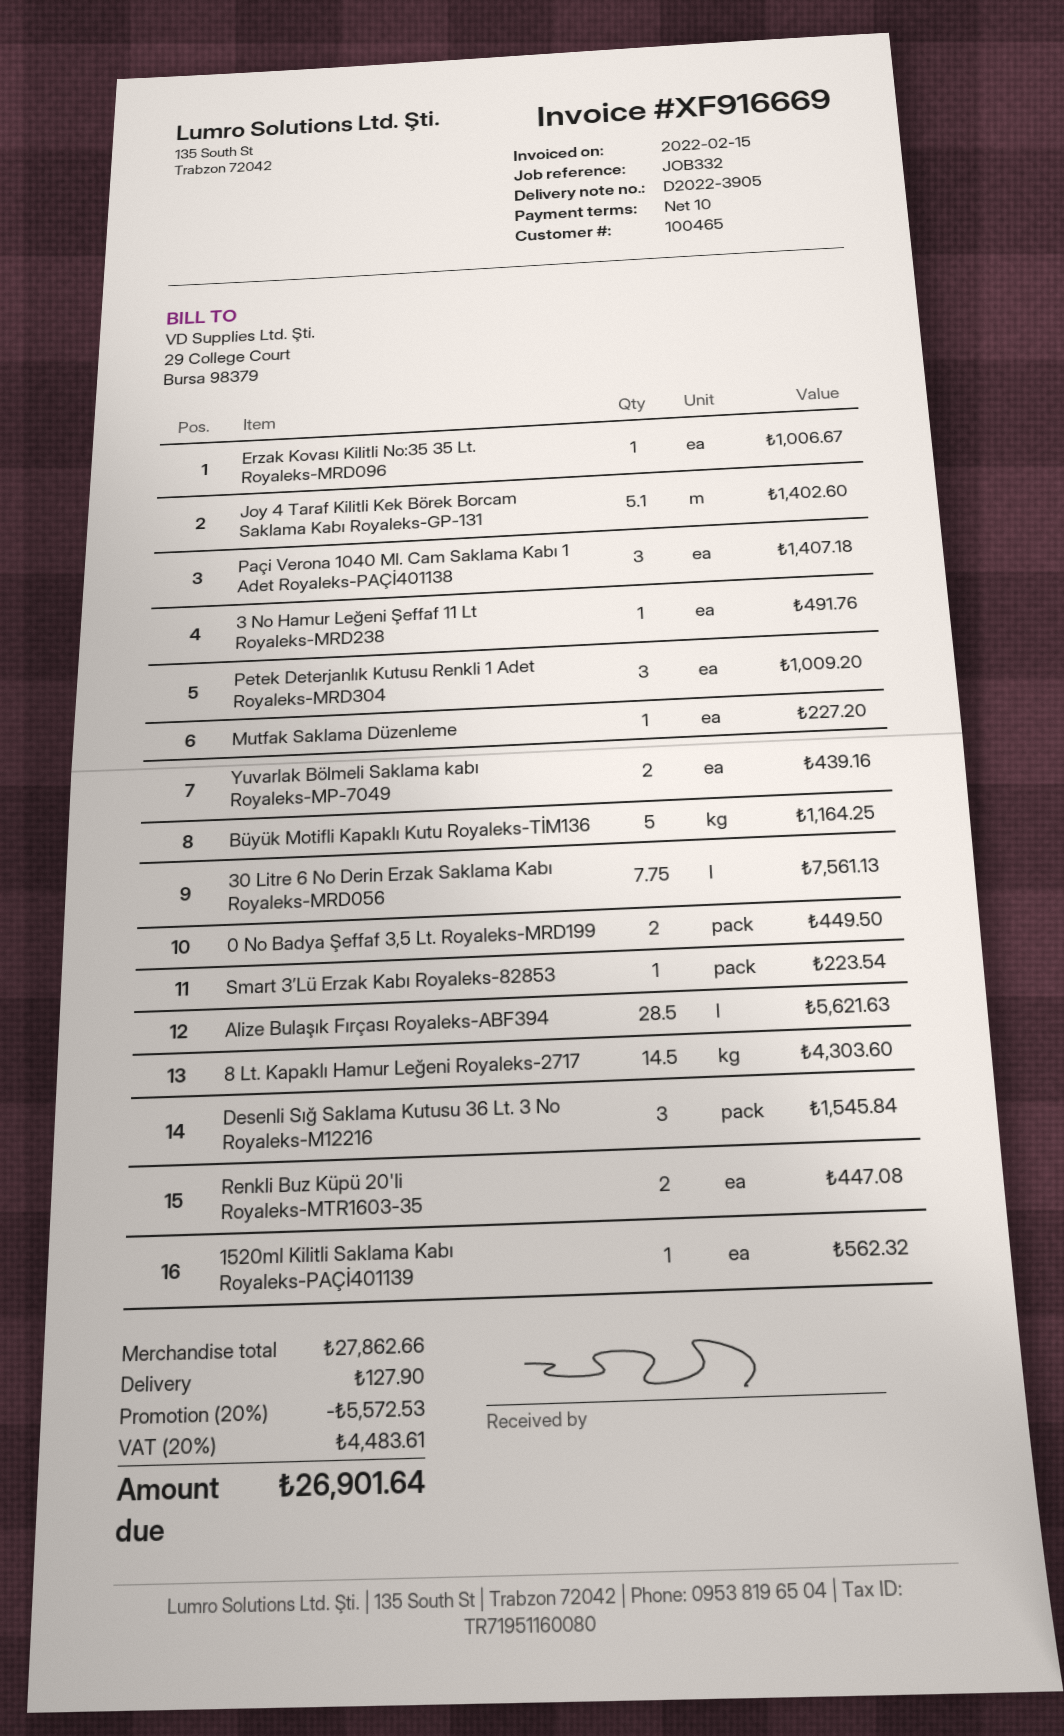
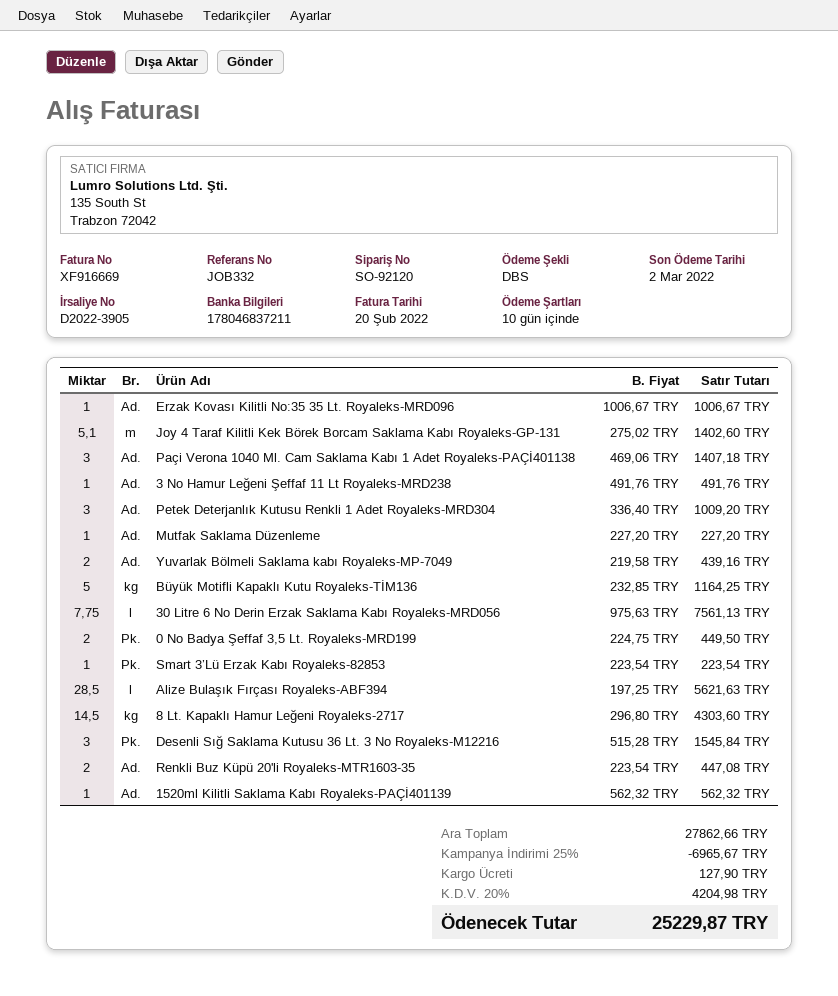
invoice date: 2022-02-15 -> 2022-02-20
discount: 20% = 5572.53 -> 25% = 6965.67
tax: 20% = 4483.61 -> 20% = 4204.98
total: 26901.64 -> 25229.87

